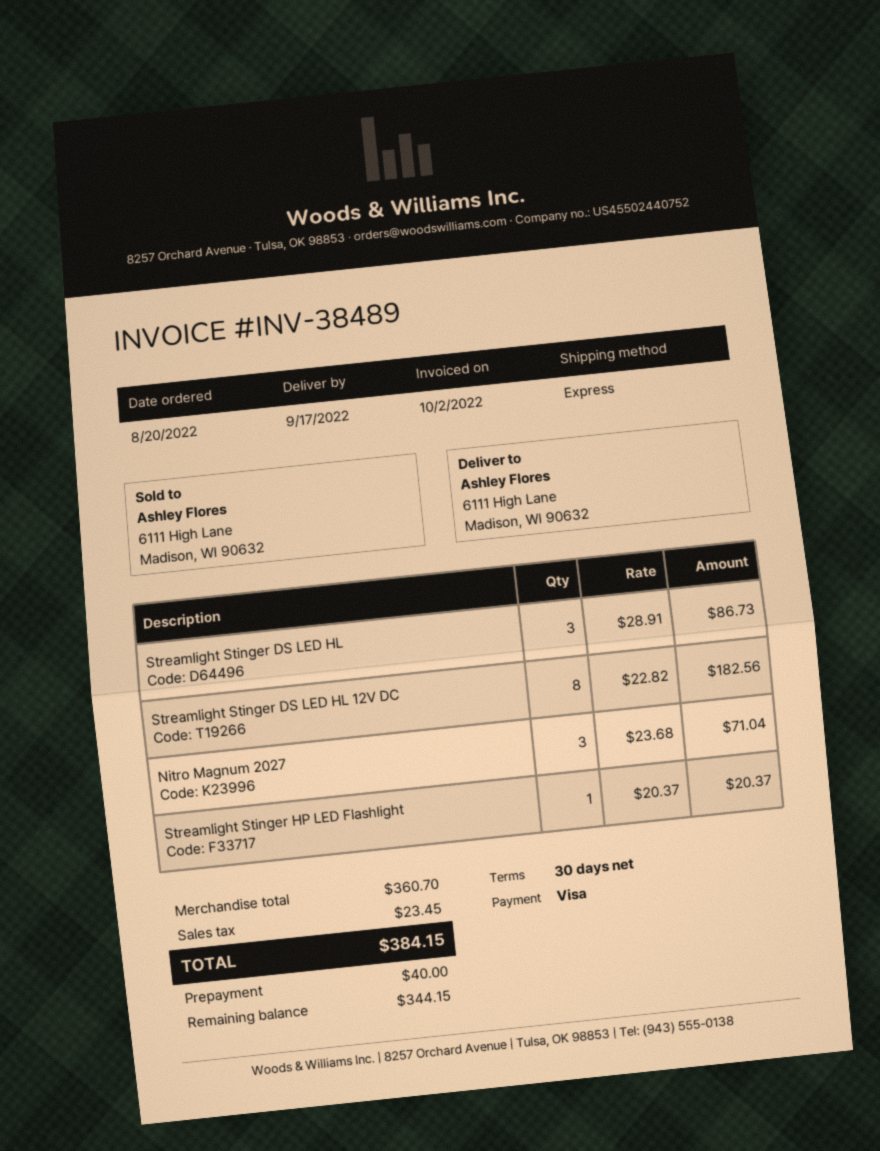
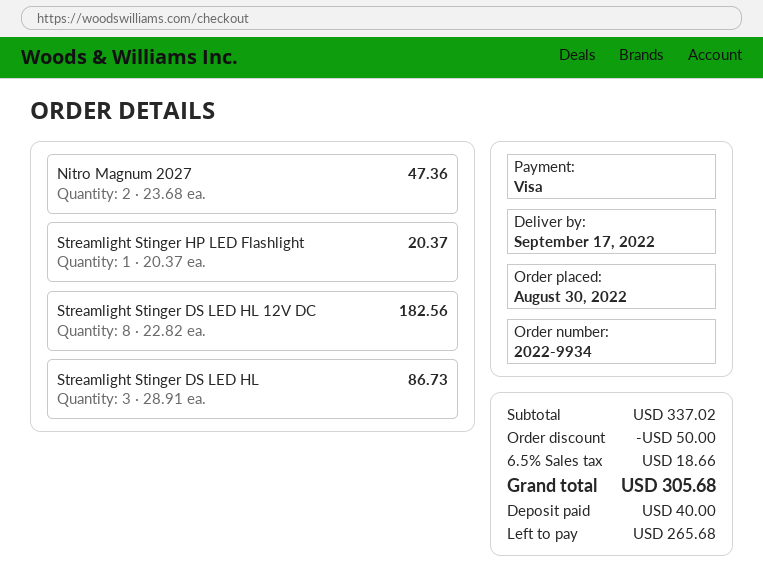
order date: 2022-08-20 -> 2022-08-30
Nitro Magnum 2027: 3 x 23.68 = 71.04 -> 2 x 23.68 = 47.36
subtotal: 360.70 -> 337.02
discount: none -> 50.00
tax: 23.45 -> 18.66
total: 384.15 -> 305.68
balance: 344.15 -> 265.68

